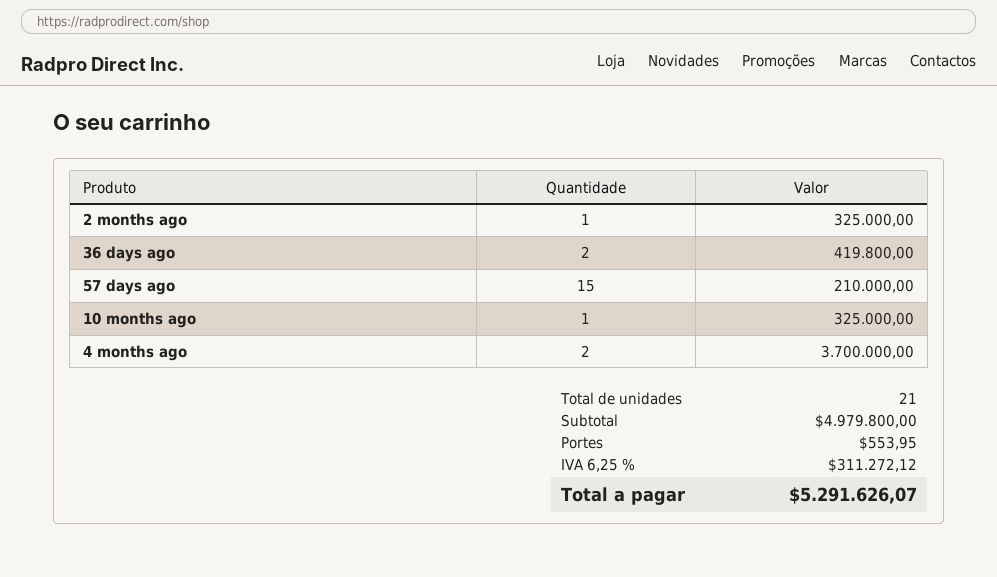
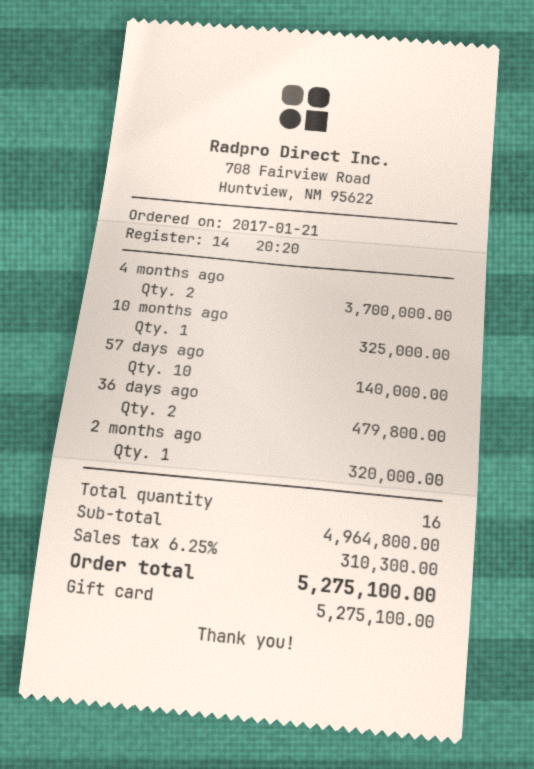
2 months ago: 1 for 325000.00 -> 1 for 320000.00
36 days ago: 2 for 419800.00 -> 2 for 479800.00
57 days ago: 15 for 210000.00 -> 10 for 140000.00
total quantity: 21 -> 16
subtotal: 4979800.00 -> 4964800.00
shipping: 553.95 -> none
tax: 6.25% = 311272.12 -> 6.25% = 310300.00
total: 5291626.07 -> 5275100.00

